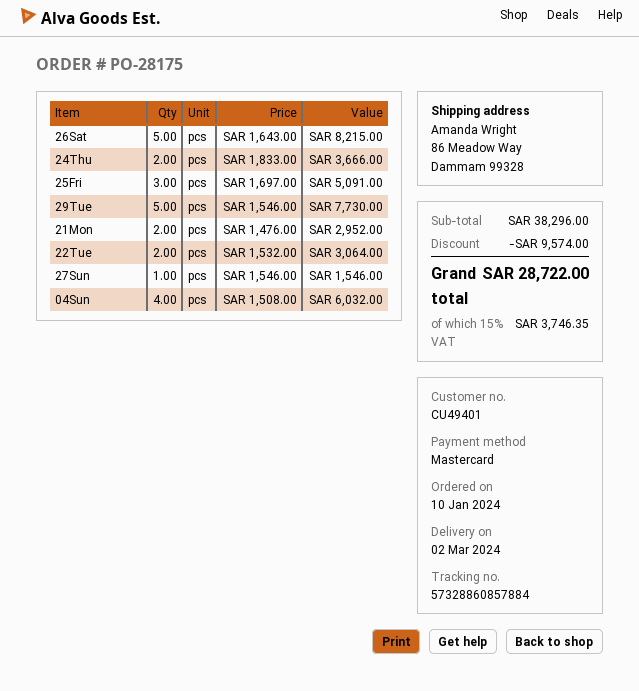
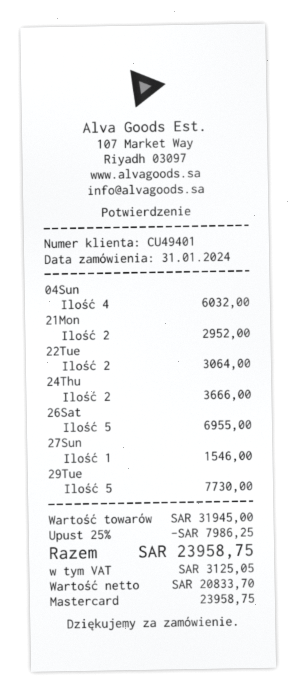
order date: 2024-01-10 -> 2024-01-31
26Sat: 5 for 8215.00 -> 5 for 6955.00
25Fri: 3 for 5091.00 -> none
subtotal: 38296.00 -> 31945.00
discount: 9574.00 -> 7986.25
tax: 3746.35 -> 3125.05
total: 28722.00 -> 23958.75

